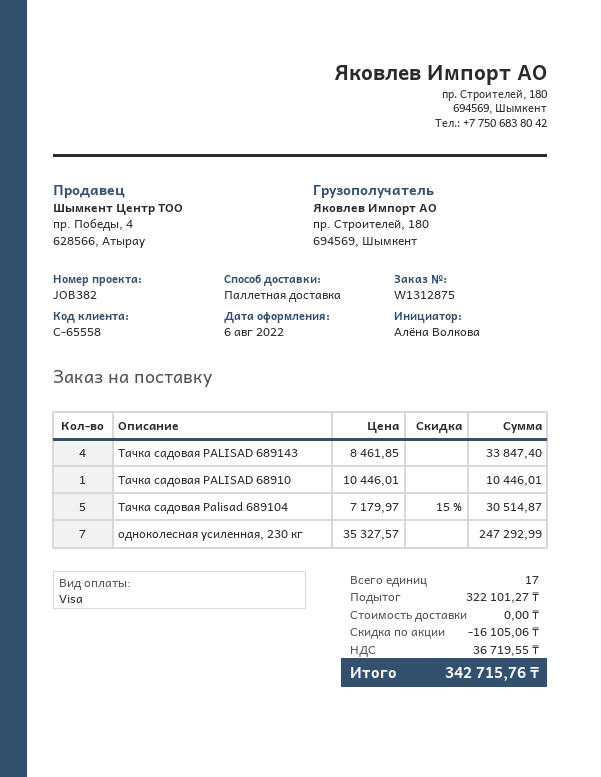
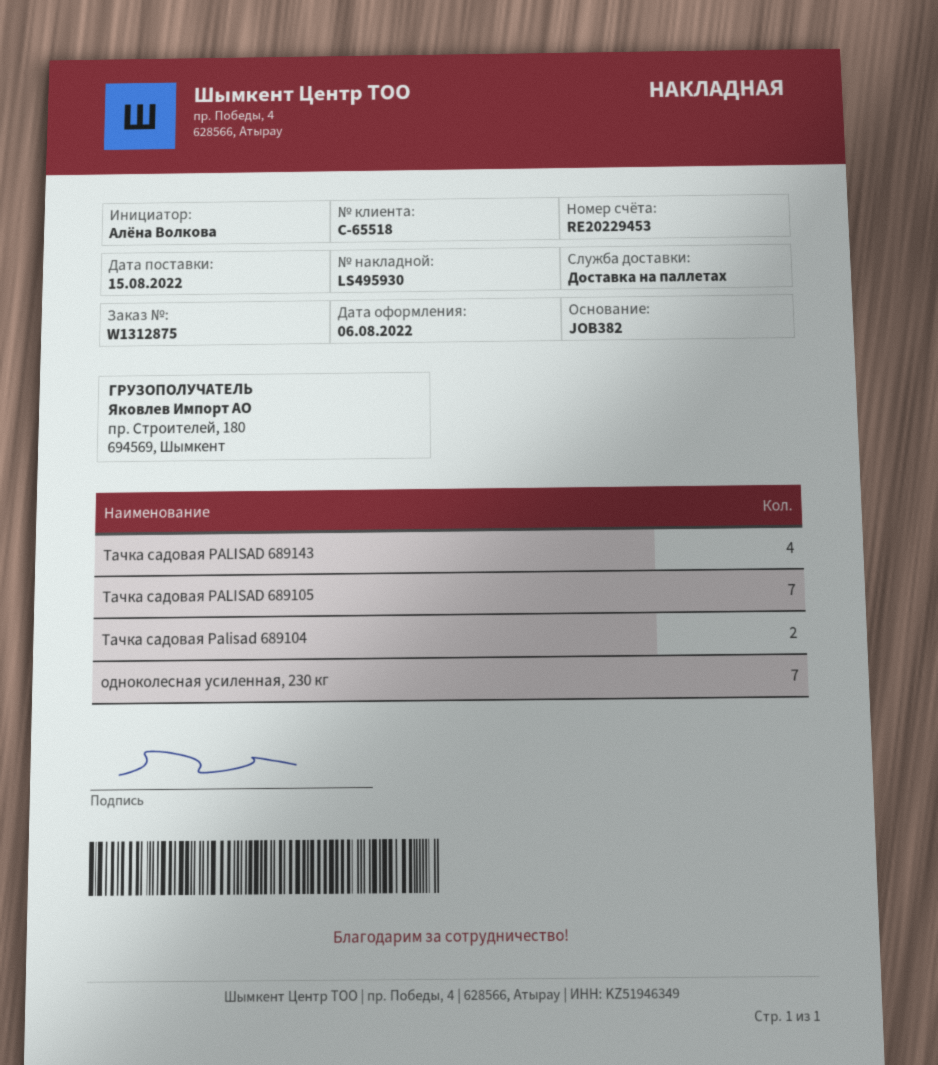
customer number: C-65558 -> C-65518
Тачка садовая PALISAD 68910: 1 -> none
Тачка садовая Palisad 689104: 5 -> 2
Тачка садовая PALISAD 689105: none -> 7

